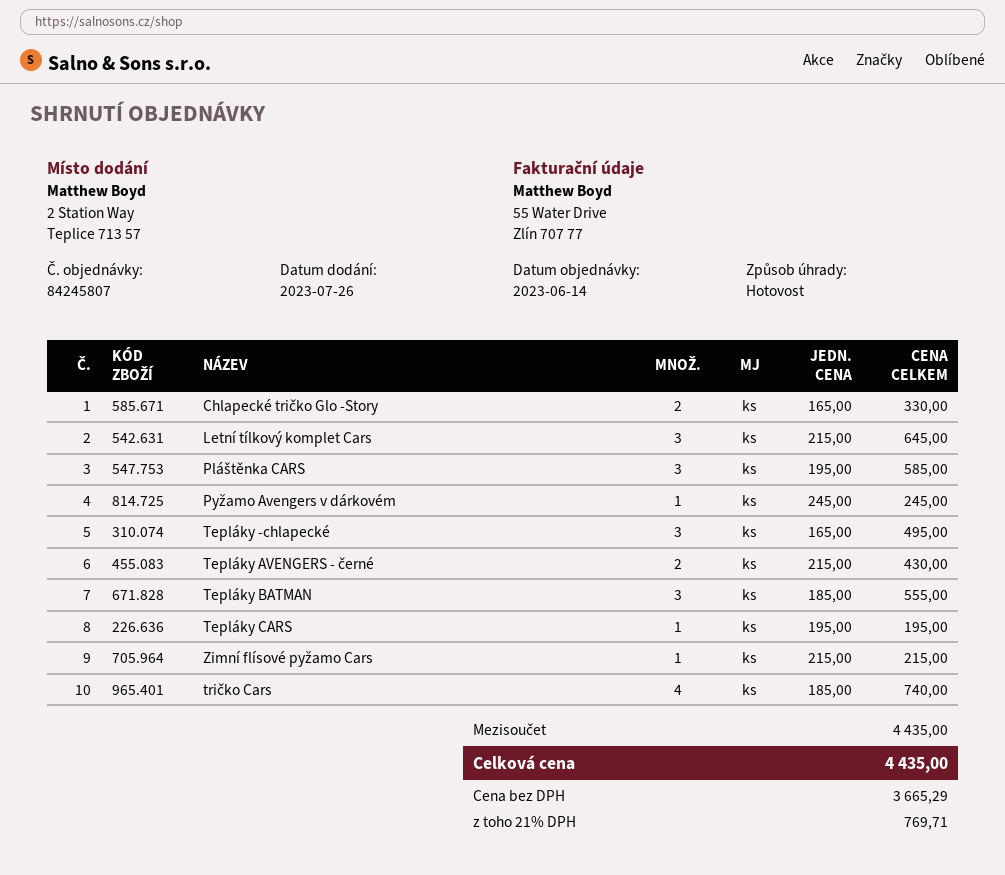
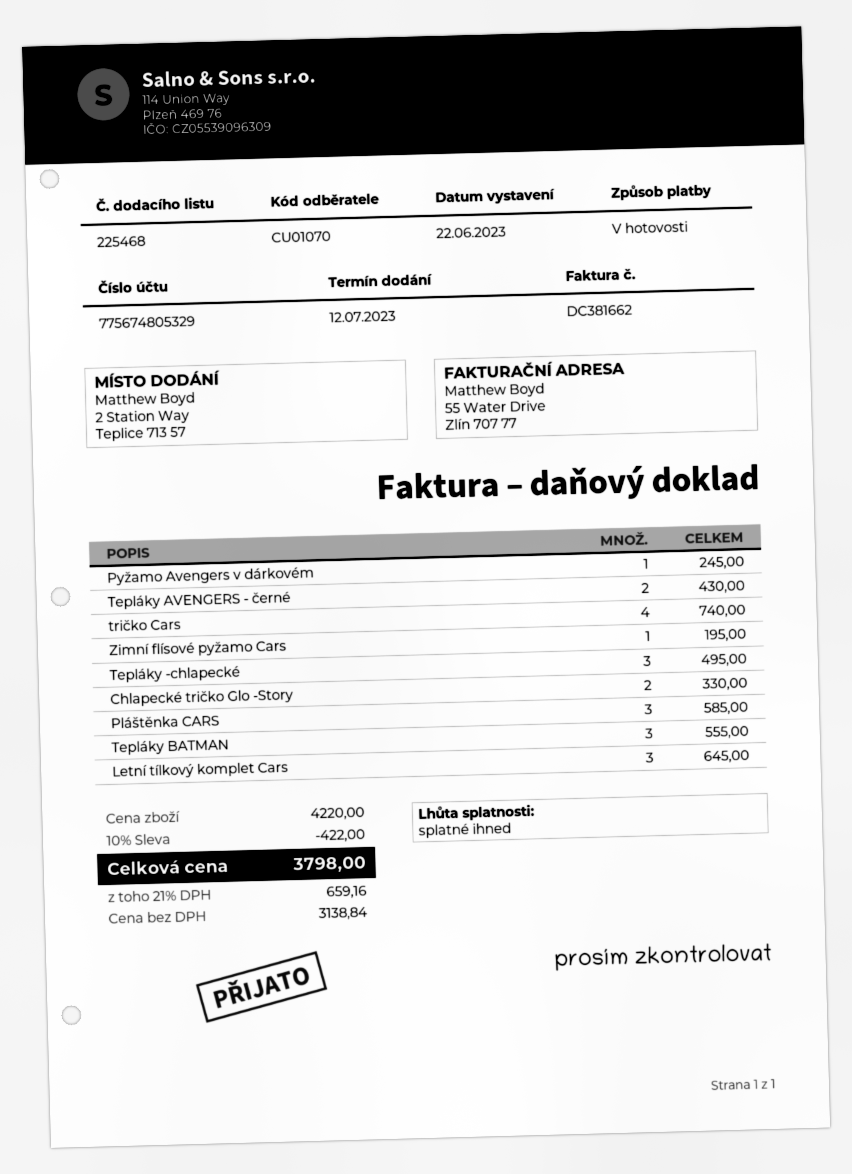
delivery date: 2023-07-26 -> 2023-07-12
Tepláky CARS: 1 for 195.00 -> none
Zimní flísové pyžamo Cars: 1 for 215.00 -> 1 for 195.00
subtotal: 4435.00 -> 4220.00
discount: none -> 10% = 422.00
net: 3665.29 -> 3138.84
tax: 21% = 769.71 -> 21% = 659.16
total: 4435.00 -> 3798.00

